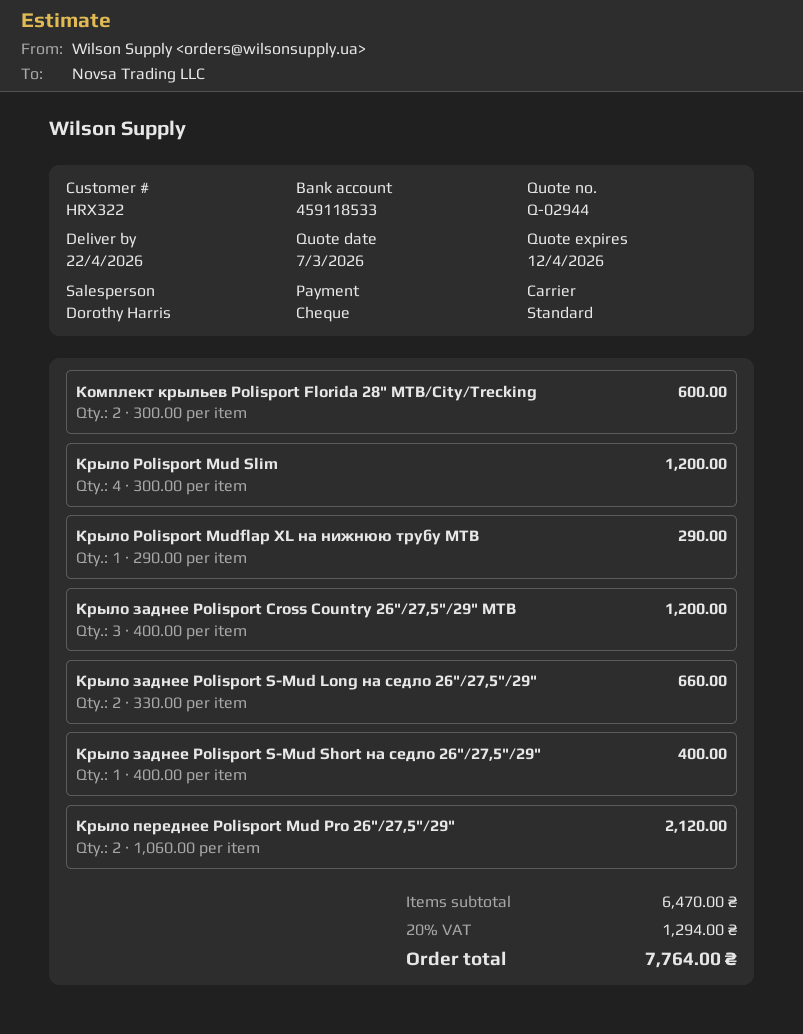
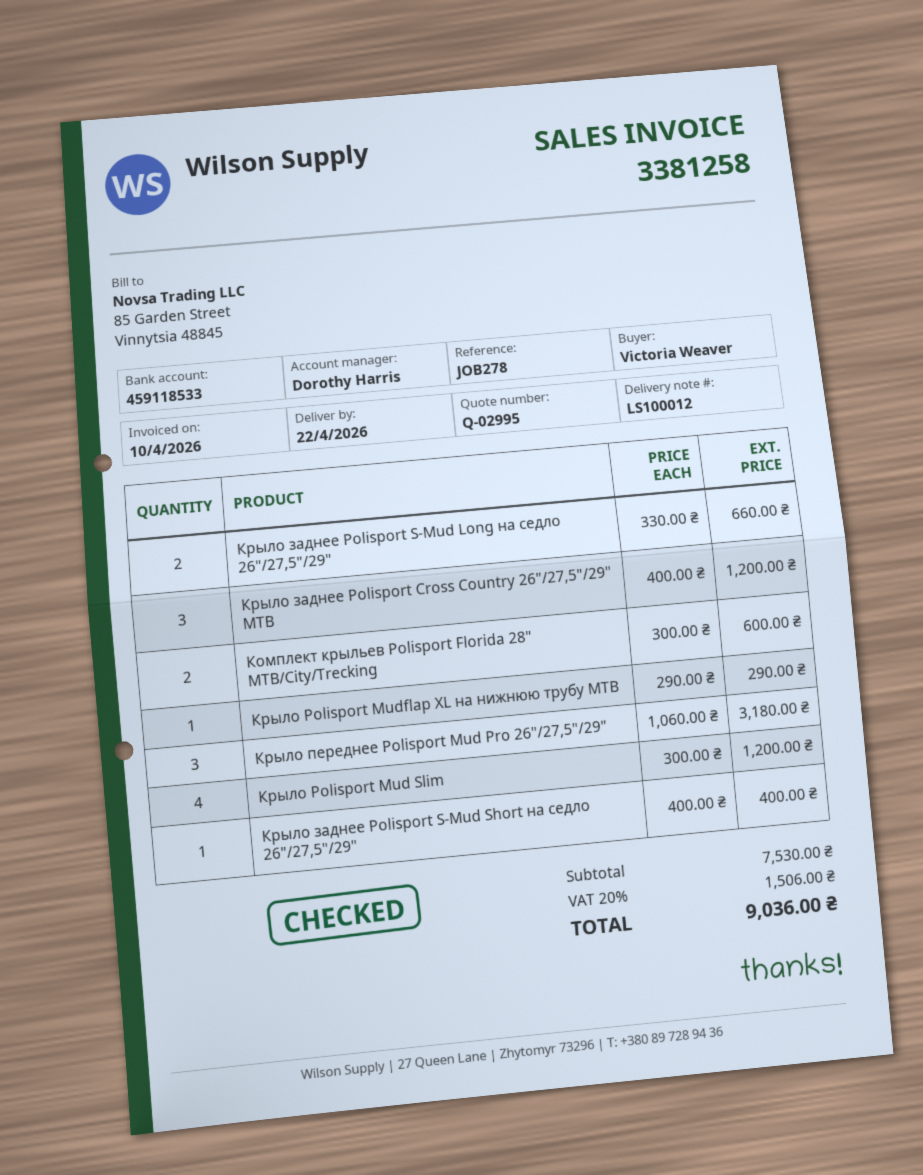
quote number: Q-02944 -> Q-02995
Крыло переднее Polisport Mud Pro 26"/27,5"/29": 2 x 1060.00 = 2120.00 -> 3 x 1060.00 = 3180.00
subtotal: 6470.00 -> 7530.00
tax: 20% = 1294.00 -> 20% = 1506.00
total: 7764.00 -> 9036.00

